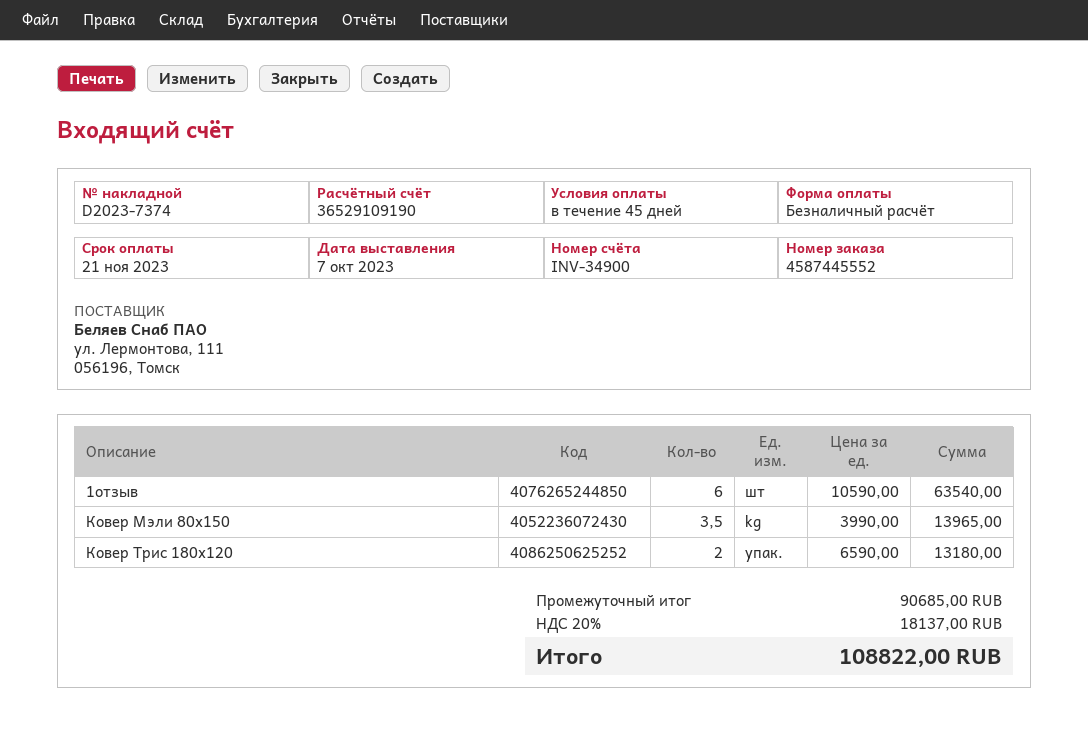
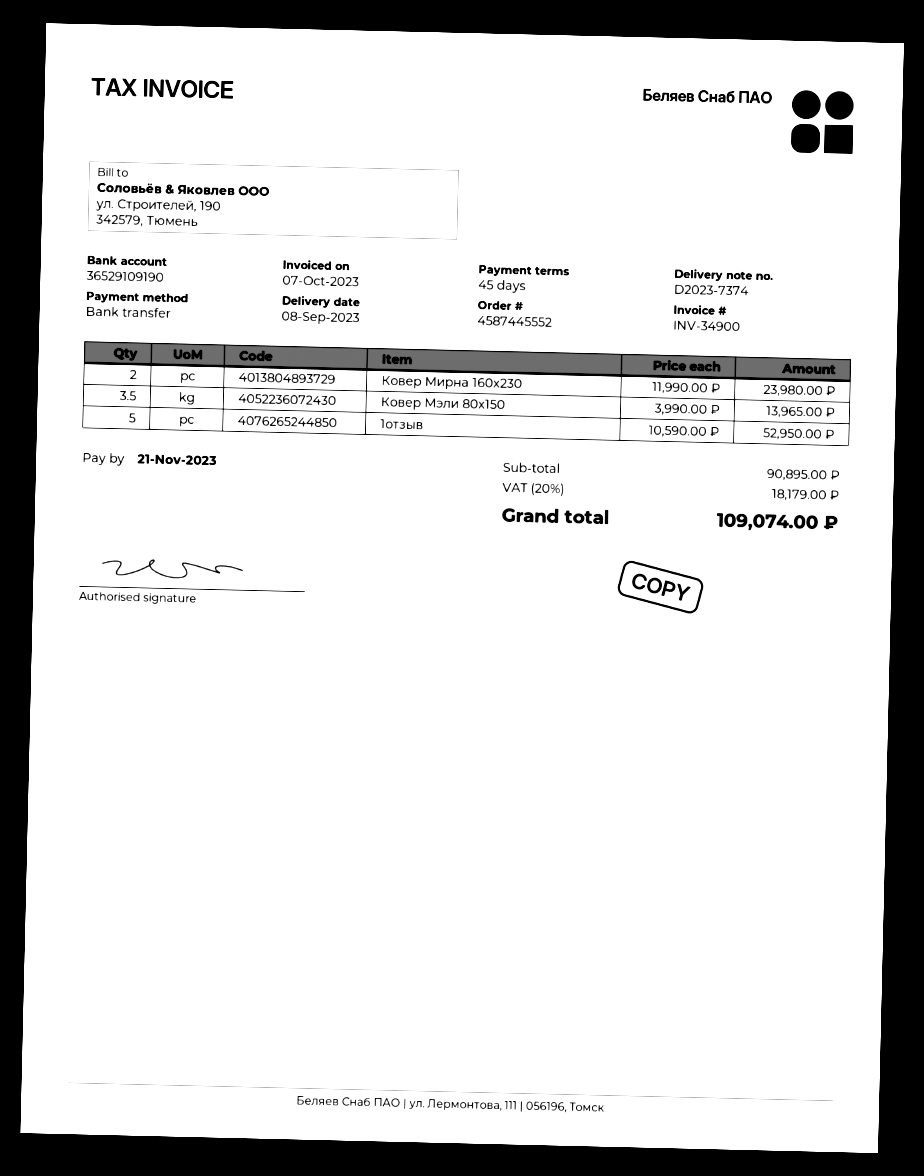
1отзыв: 6 x 10590.00 = 63540.00 -> 5 x 10590.00 = 52950.00
Ковер Трис 180x120: 2 x 6590.00 = 13180.00 -> none
Ковер Мирна 160x230: none -> 2 x 11990.00 = 23980.00
subtotal: 90685.00 -> 90895.00
tax: 20% = 18137.00 -> 20% = 18179.00
total: 108822.00 -> 109074.00

